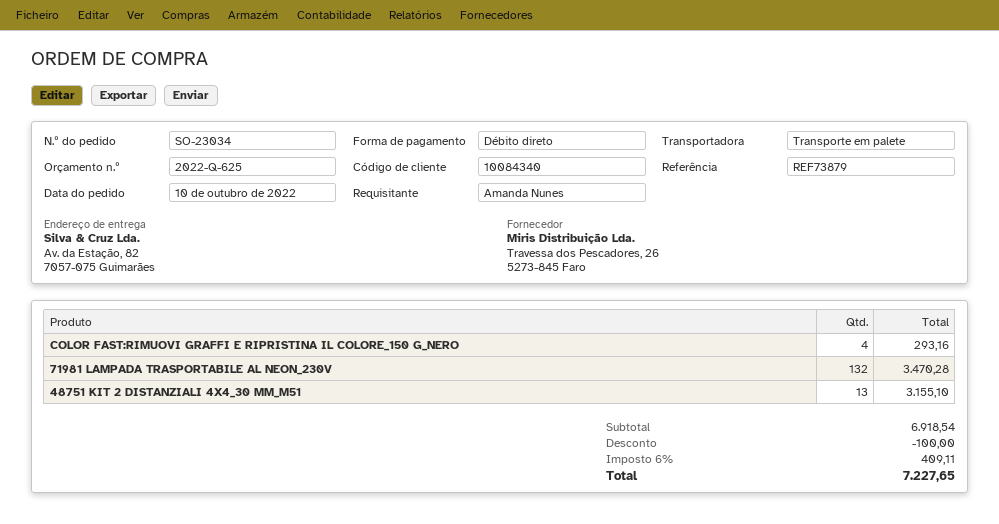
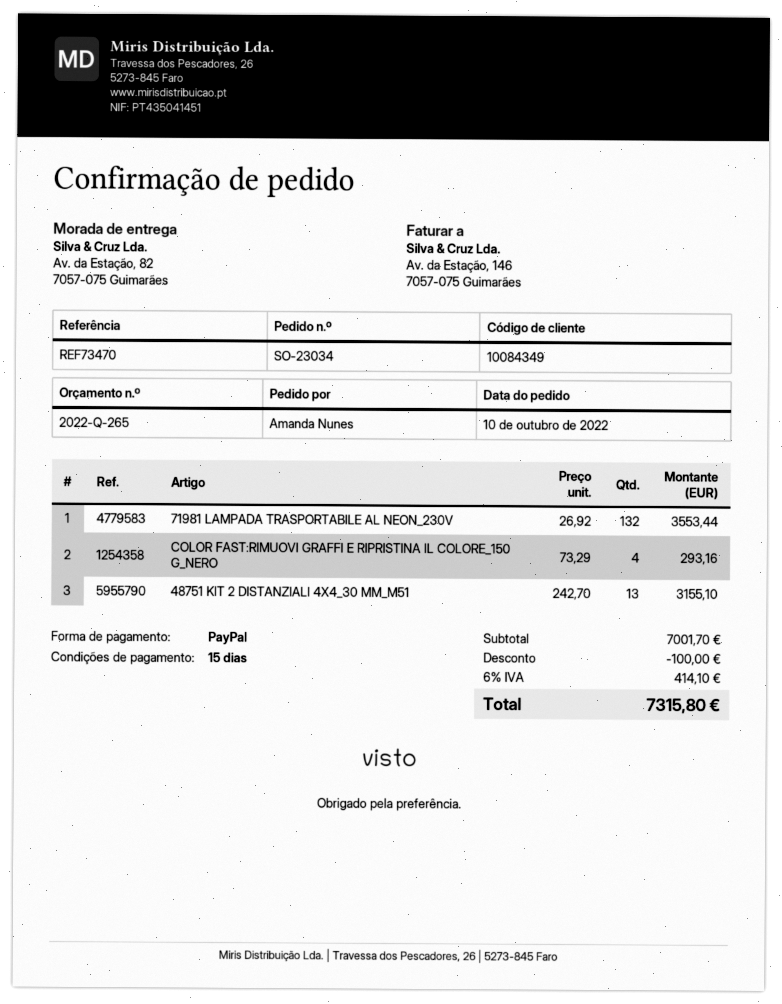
quote number: 2022-Q-625 -> 2022-Q-265
customer number: 10084340 -> 10084349
reference: REF73879 -> REF73470
payment method: direct debit -> PayPal
71981 LAMPADA TRASPORTABILE AL NEON_230V: 132 for 3470.28 -> 132 for 3553.44
subtotal: 6918.54 -> 7001.70
tax: 6% = 409.11 -> 6% = 414.10
total: 7227.65 -> 7315.80

